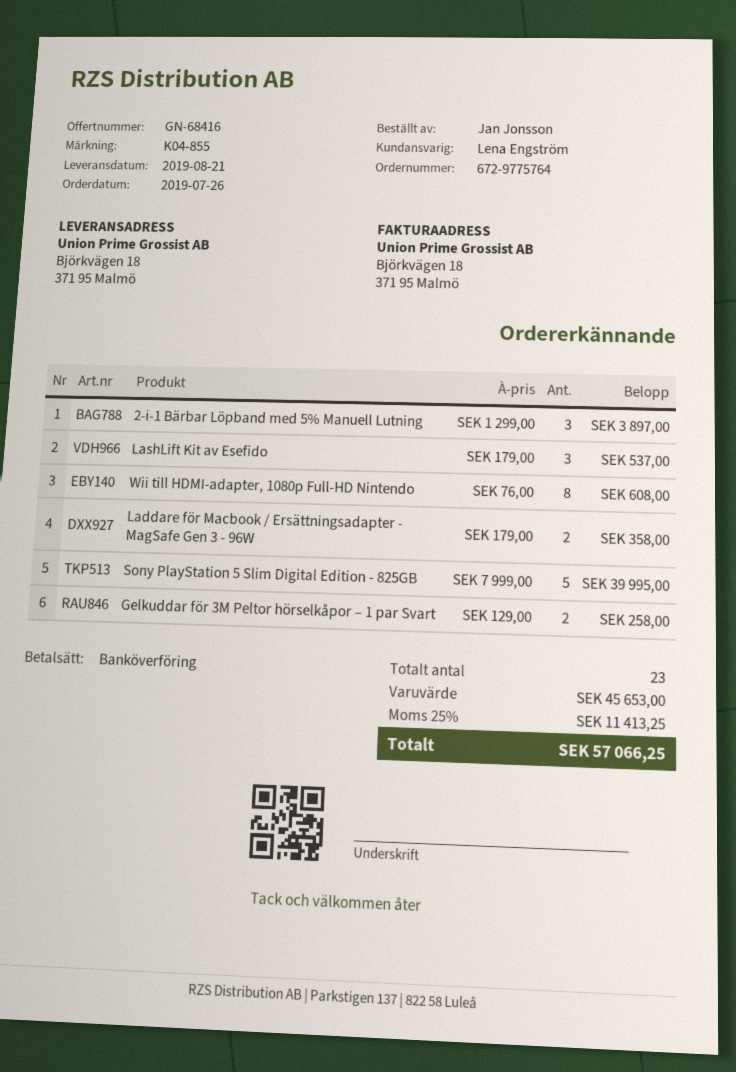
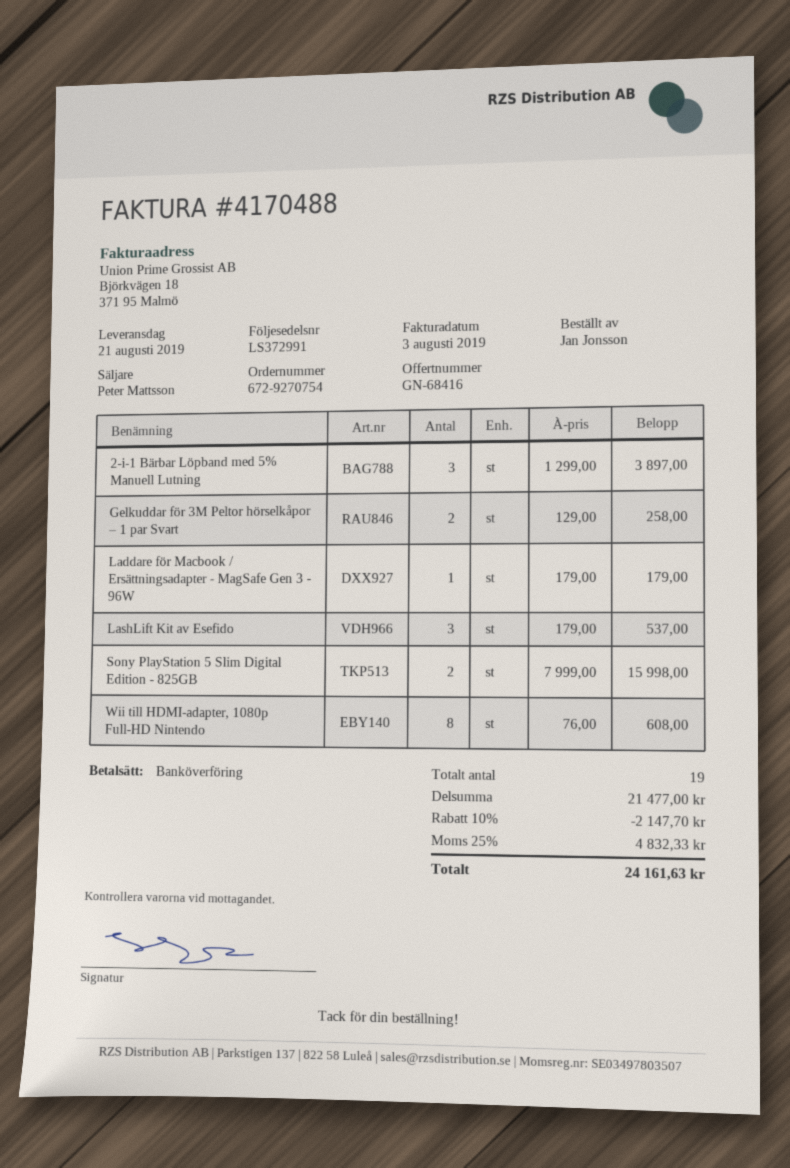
order number: 672-9775764 -> 672-9270754
sales rep: Lena Engström -> Peter Mattsson
Laddare för Macbook / Ersättningsadapter - MagSafe Gen 3 - 96W: 2 x 179.00 = 358.00 -> 1 x 179.00 = 179.00
Sony PlayStation 5 Slim Digital Edition - 825GB: 5 x 7999.00 = 39995.00 -> 2 x 7999.00 = 15998.00
total quantity: 23 -> 19
subtotal: 45653.00 -> 21477.00
discount: none -> 10% = 2147.70
tax: 25% = 11413.25 -> 25% = 4832.33
total: 57066.25 -> 24161.63

